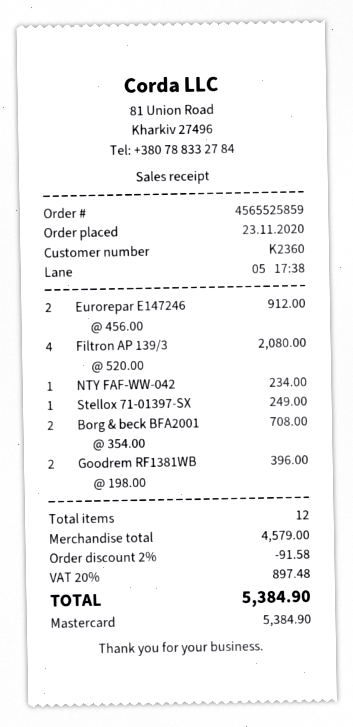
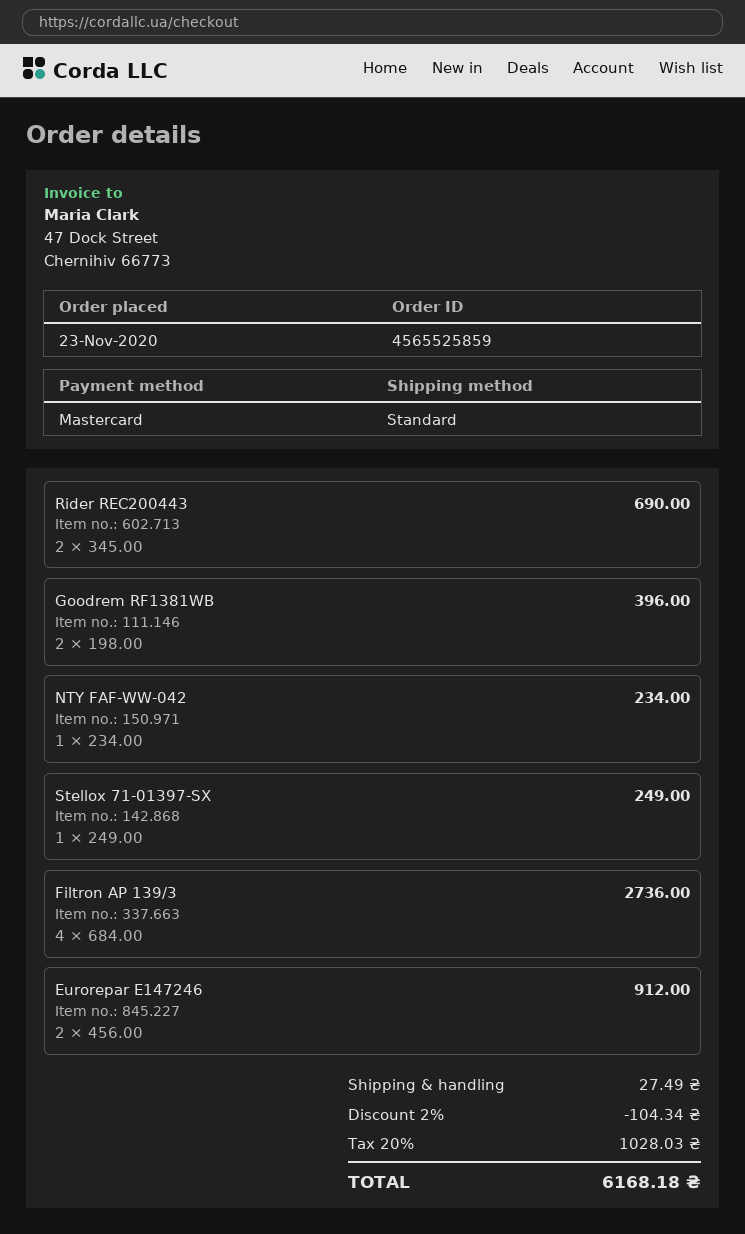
Filtron AP 139/3: 4 x 520.00 = 2080.00 -> 4 x 684.00 = 2736.00
Borg & beck BFA2001: 2 x 354.00 = 708.00 -> none
Rider REC200443: none -> 2 x 345.00 = 690.00
discount: 2% = 91.58 -> 2% = 104.34
shipping: none -> 27.49
tax: 20% = 897.48 -> 20% = 1028.03
total: 5384.90 -> 6168.18

